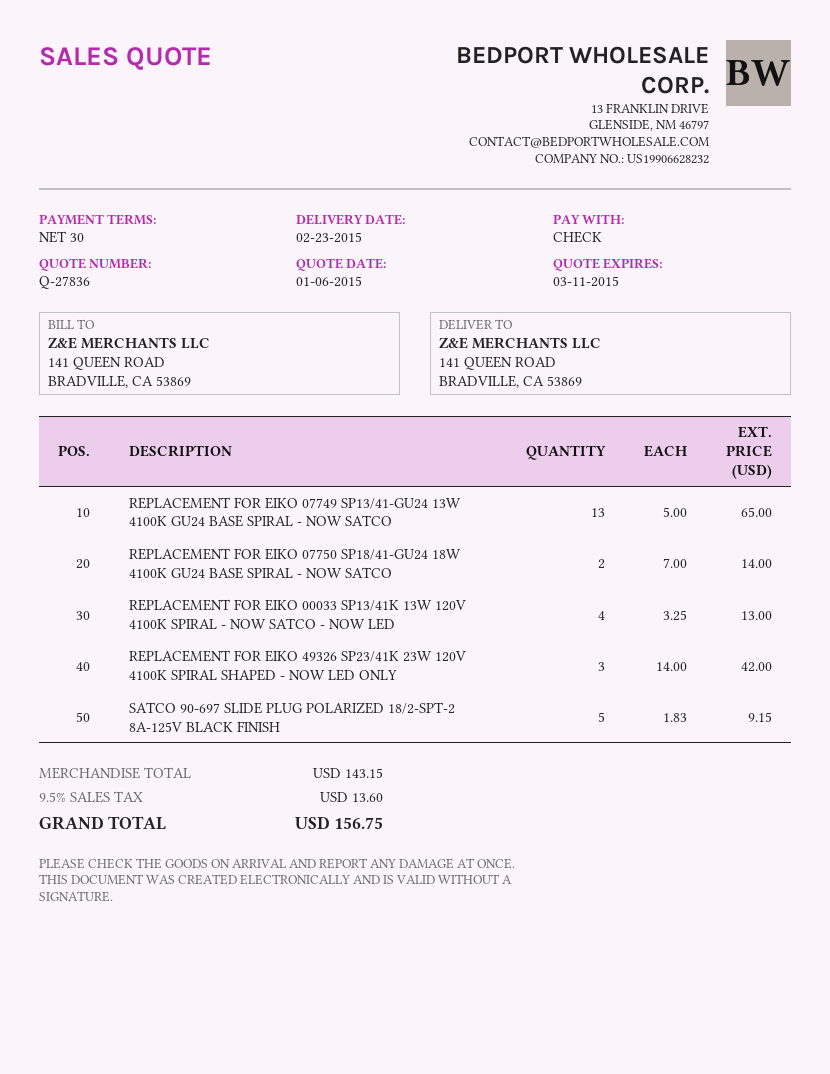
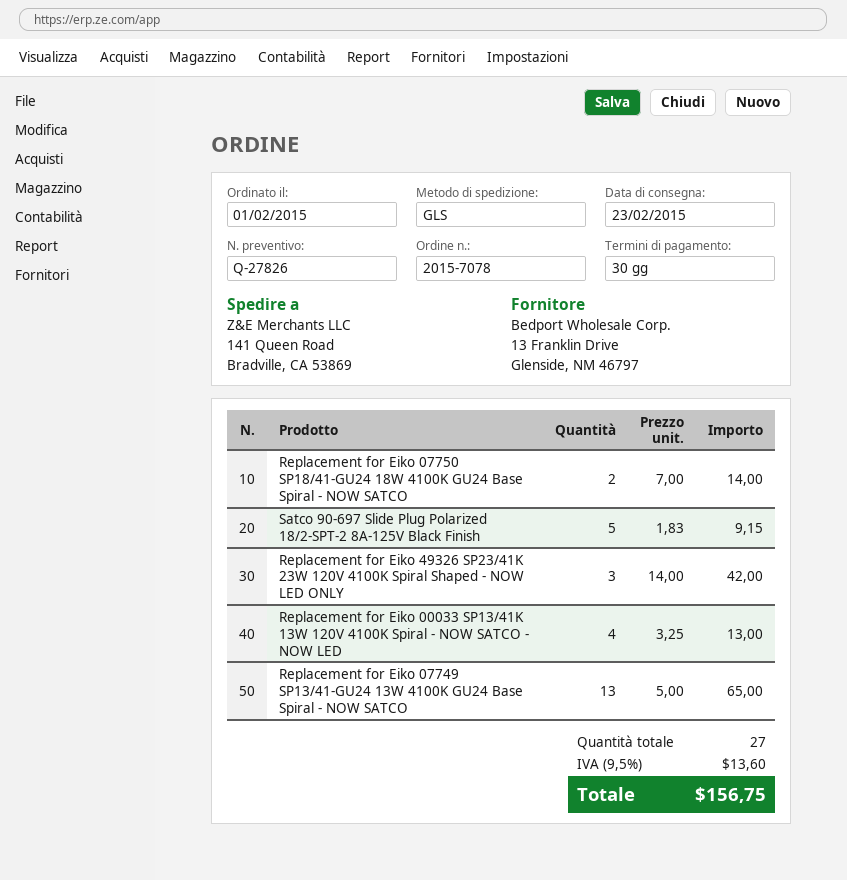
quote number: Q-27836 -> Q-27826

